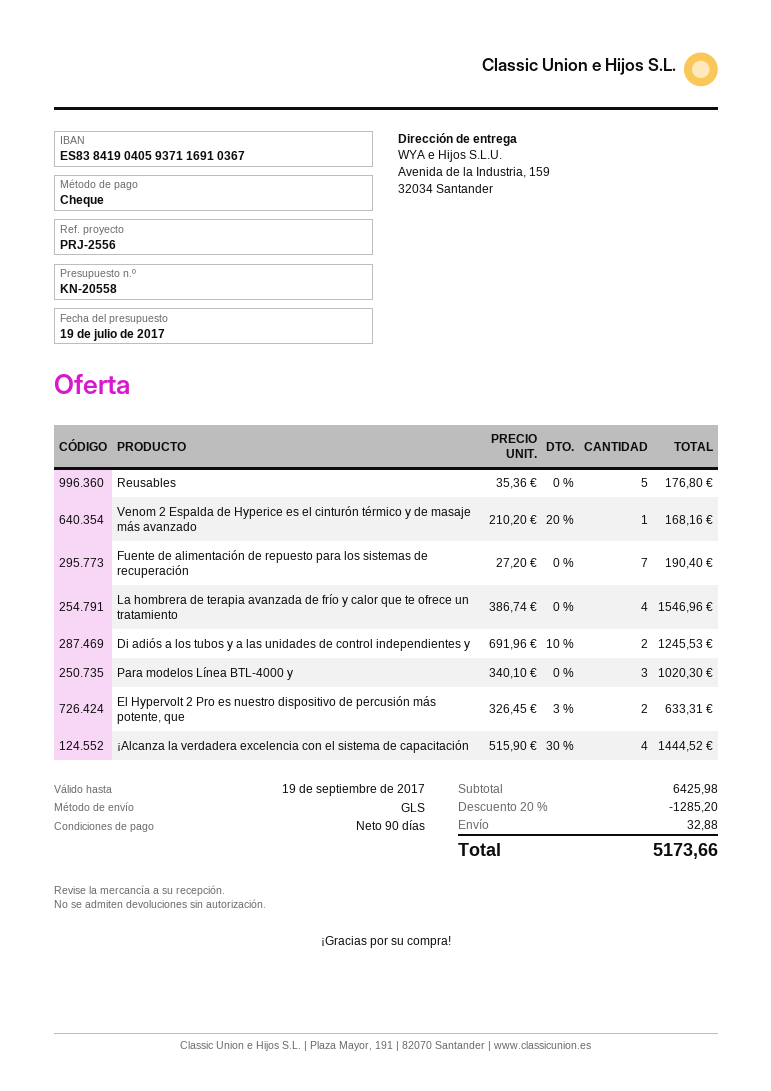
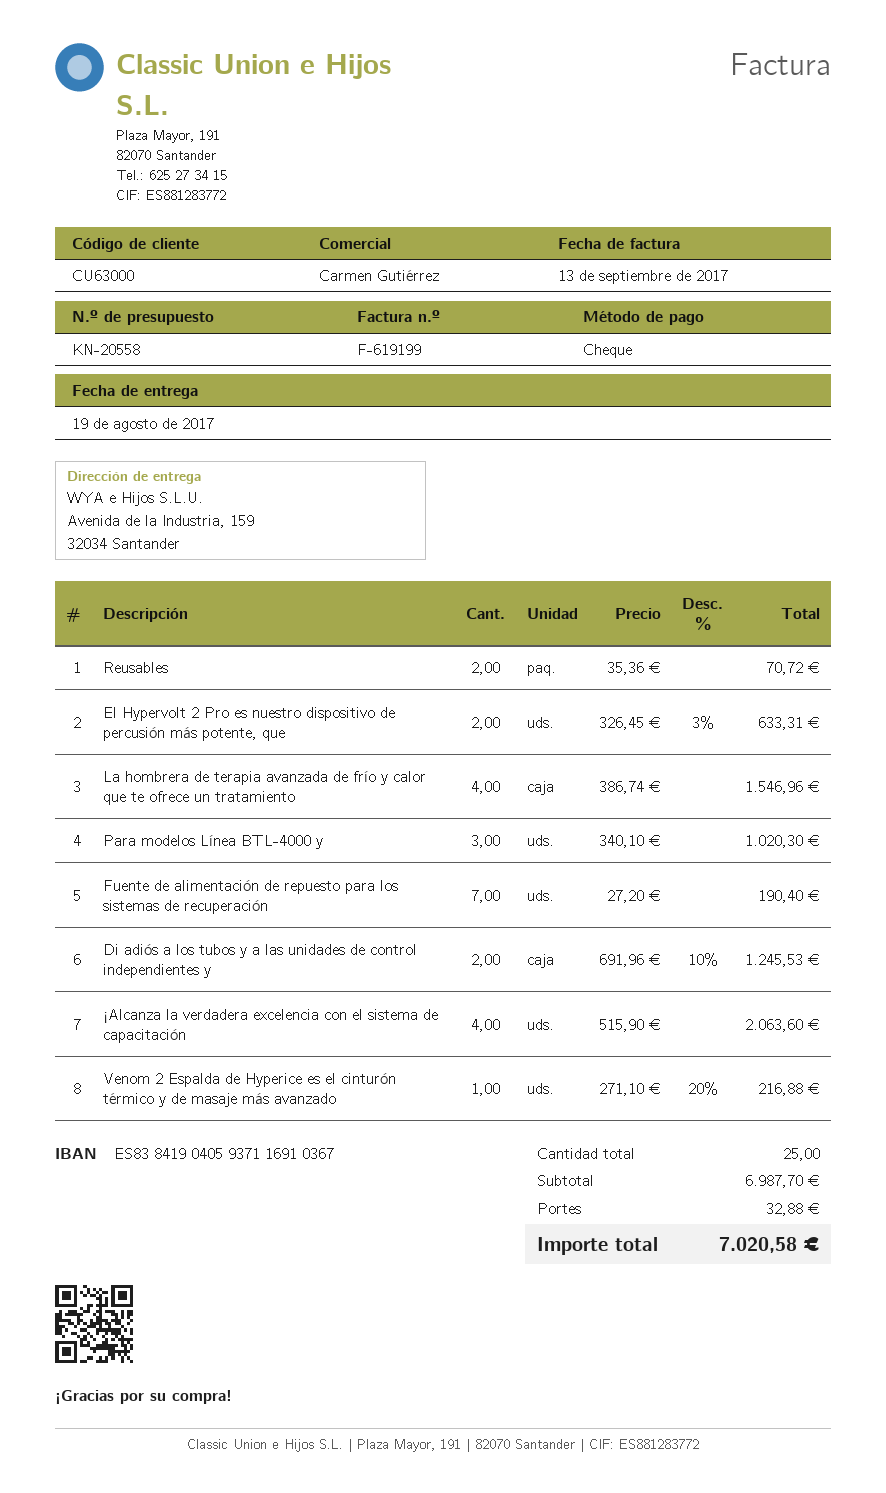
Reusables: 5 x 35.36 = 176.80 -> 2 x 35.36 = 70.72
Venom 2 Espalda de Hyperice es el cinturón térmico y de masaje más avanzado: 1 x 210.20 - 20% = 168.16 -> 1 x 271.10 - 20% = 216.88
¡Alcanza la verdadera excelencia con el sistema de capacitación: 4 x 515.90 - 30% = 1444.52 -> 4 x 515.90 = 2063.60
subtotal: 6425.98 -> 6987.70
discount: 20% = 1285.20 -> none
total: 5173.66 -> 7020.58

